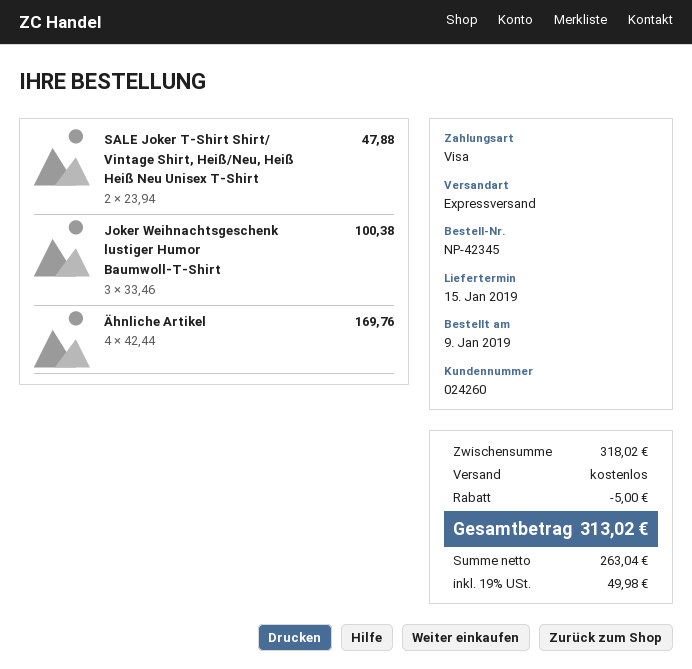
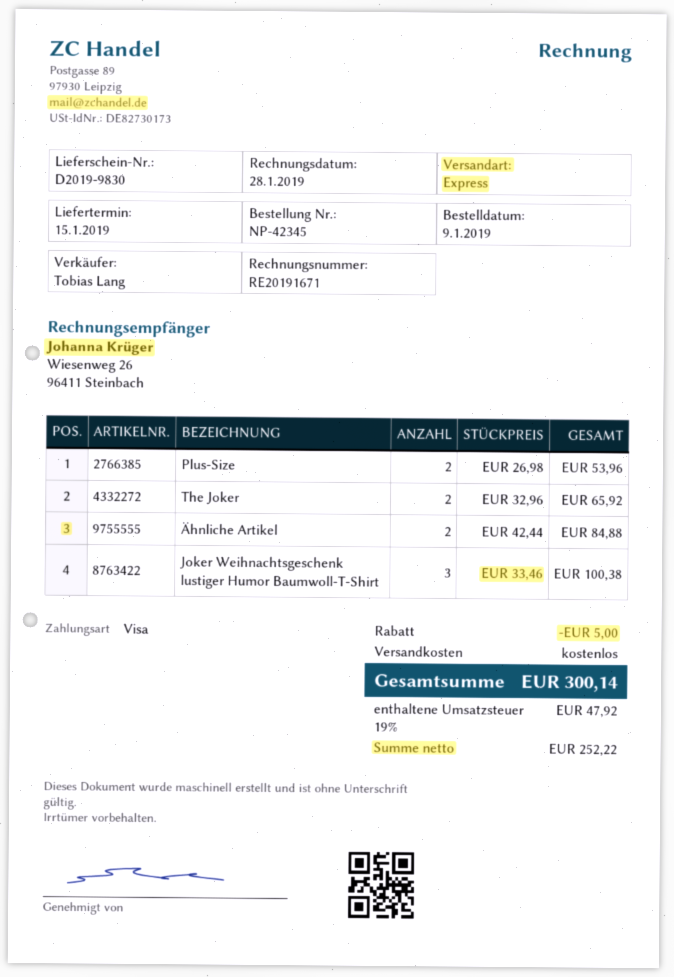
SALE Joker T-Shirt Shirt/ Vintage Shirt, Heiß/Neu, Heiß Heiß Neu Unisex T-Shirt: 2 x 23.94 = 47.88 -> none
Ähnliche Artikel: 4 x 42.44 = 169.76 -> 2 x 42.44 = 84.88
Plus-Size: none -> 2 x 26.98 = 53.96
The Joker: none -> 2 x 32.96 = 65.92
net: 263.04 -> 252.22
tax: 19% = 49.98 -> 19% = 47.92
total: 313.02 -> 300.14

